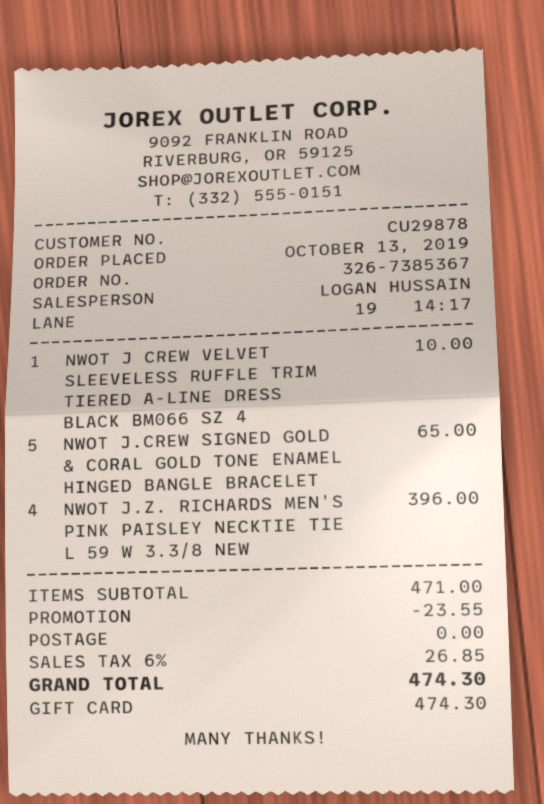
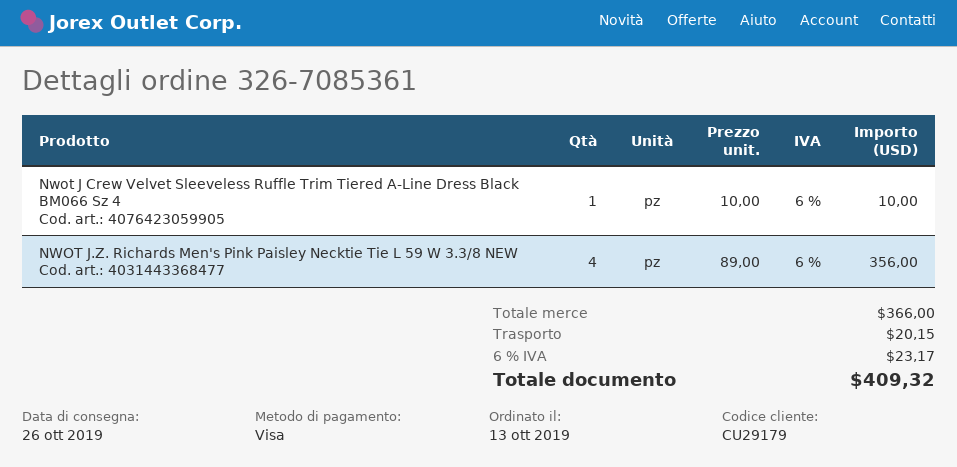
order number: 326-7385367 -> 326-7085361
customer number: CU29878 -> CU29179
payment method: gift card -> Visa
NWOT J.CREW SIGNED GOLD & CORAL GOLD TONE ENAMEL HINGED BANGLE BRACELET: 5 for 65.00 -> none
NWOT J.Z. RICHARDS MEN'S PINK PAISLEY NECKTIE TIE L 59 W 3.3/8 NEW: 4 for 396.00 -> 4 for 356.00
subtotal: 471.00 -> 366.00
discount: 23.55 -> none
shipping: 0.00 -> 20.15
tax: 6% = 26.85 -> 6% = 23.17
total: 474.30 -> 409.32

